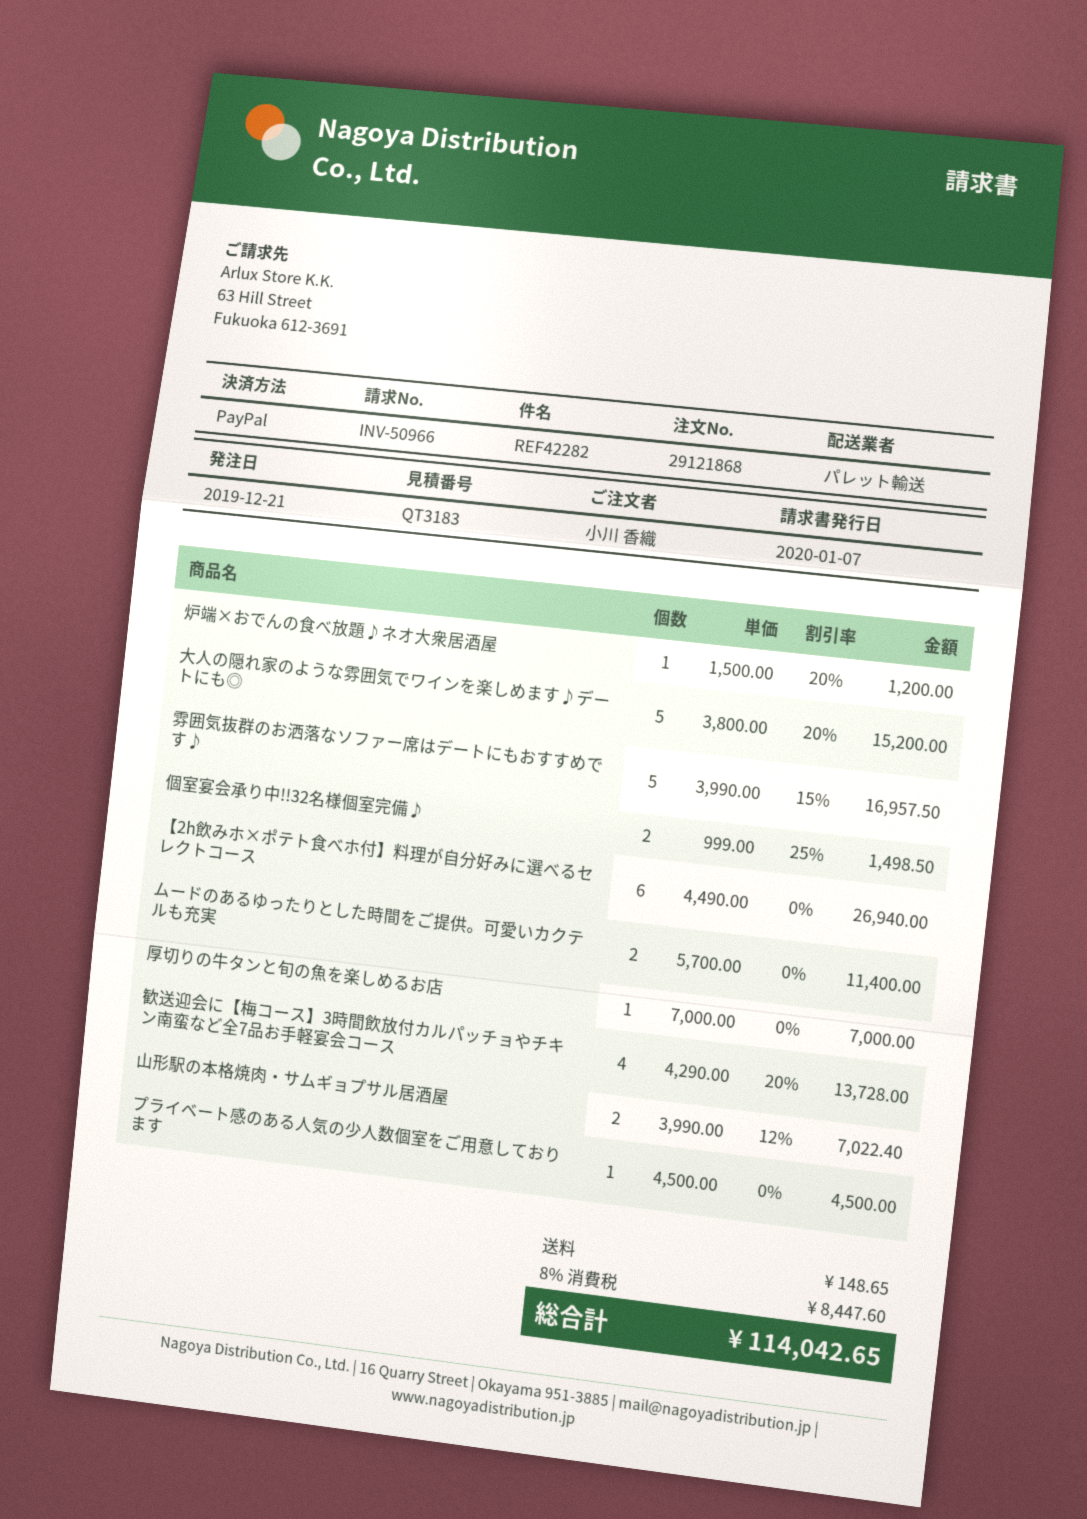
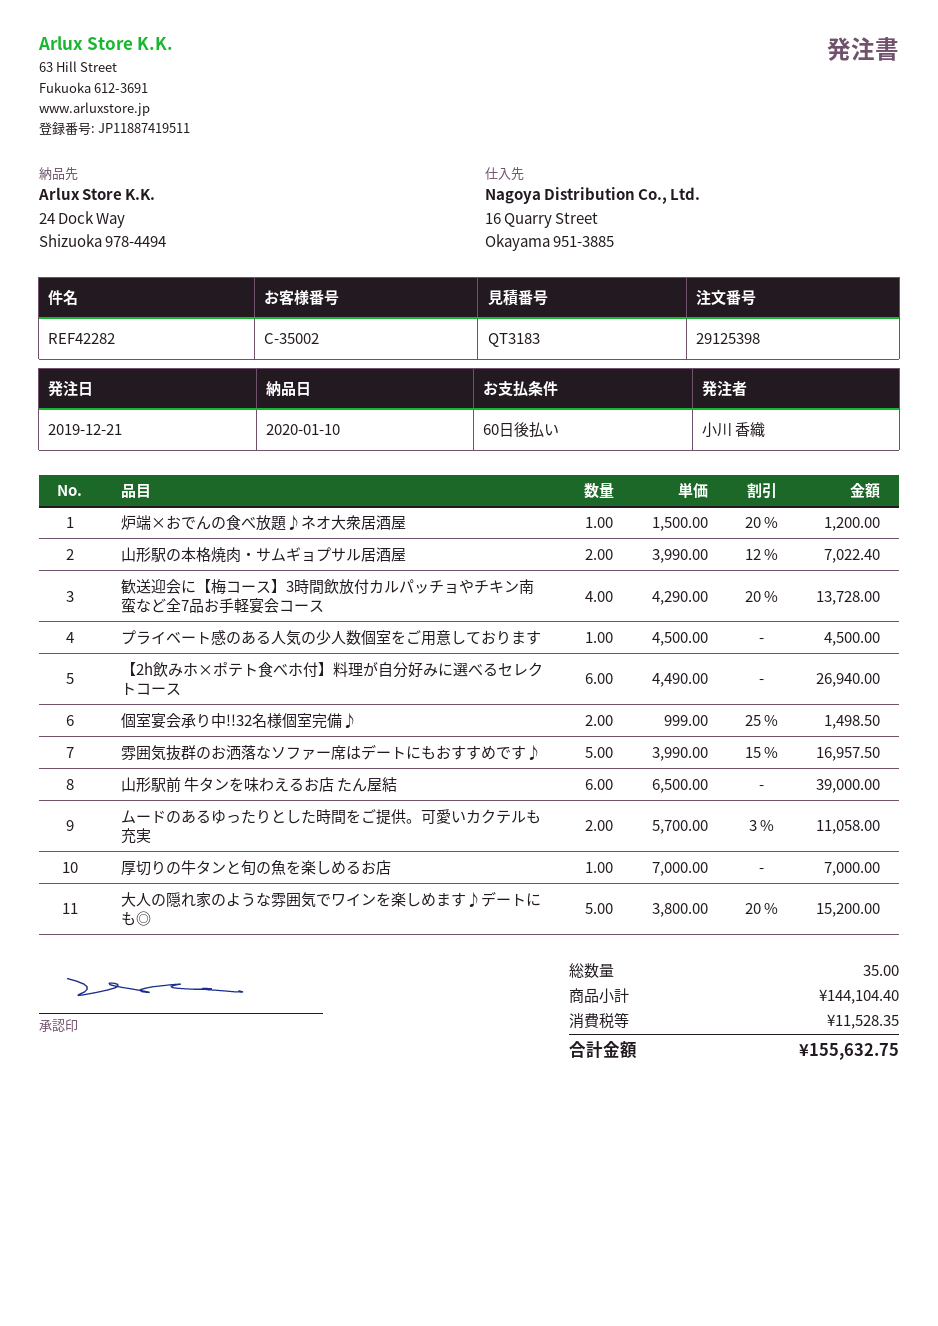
order number: 29121868 -> 29125398
ムードのあるゆったりとした時間をご提供。可愛いカクテルも充実: 2 x 5700.00 = 11400.00 -> 2 x 5700.00 - 3% = 11058.00
山形駅前 牛タンを味わえるお店 たん屋結: none -> 6 x 6500.00 = 39000.00
shipping: 148.65 -> none
tax: 8447.60 -> 11528.35
total: 114042.65 -> 155632.75

